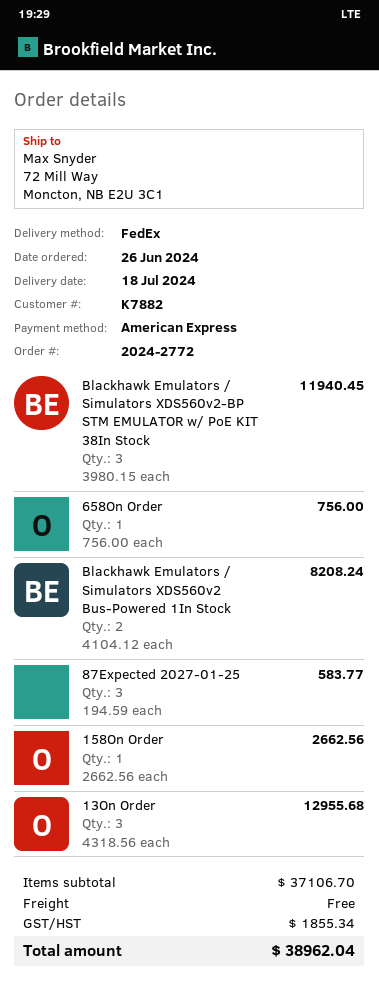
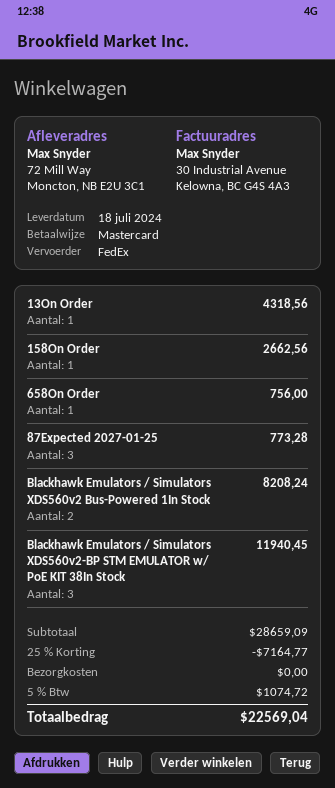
payment method: American Express -> Mastercard
87Expected 2027-01-25: 3 for 583.77 -> 3 for 773.28
13On Order: 3 for 12955.68 -> 1 for 4318.56
subtotal: 37106.70 -> 28659.09
discount: none -> 25% = 7164.77
tax: 1855.34 -> 1074.72
total: 38962.04 -> 22569.04

